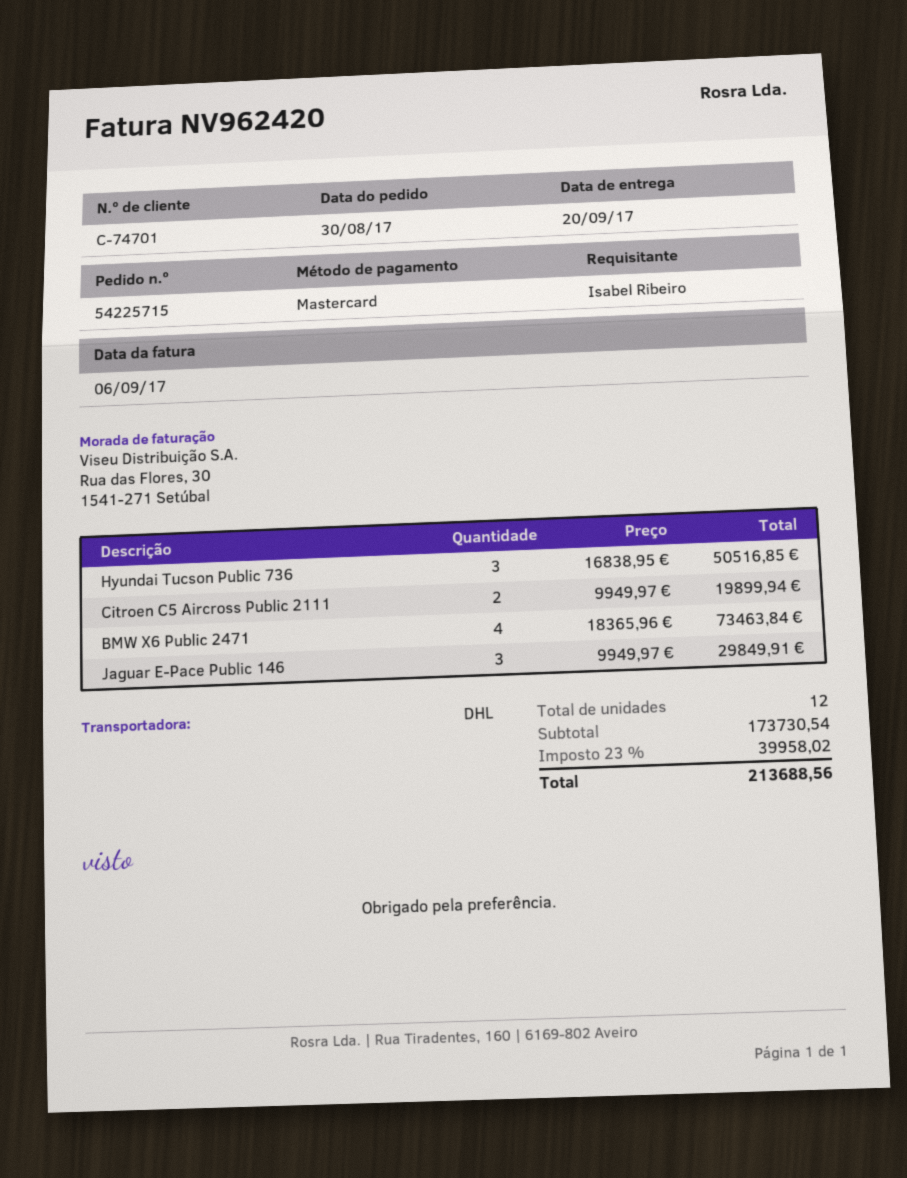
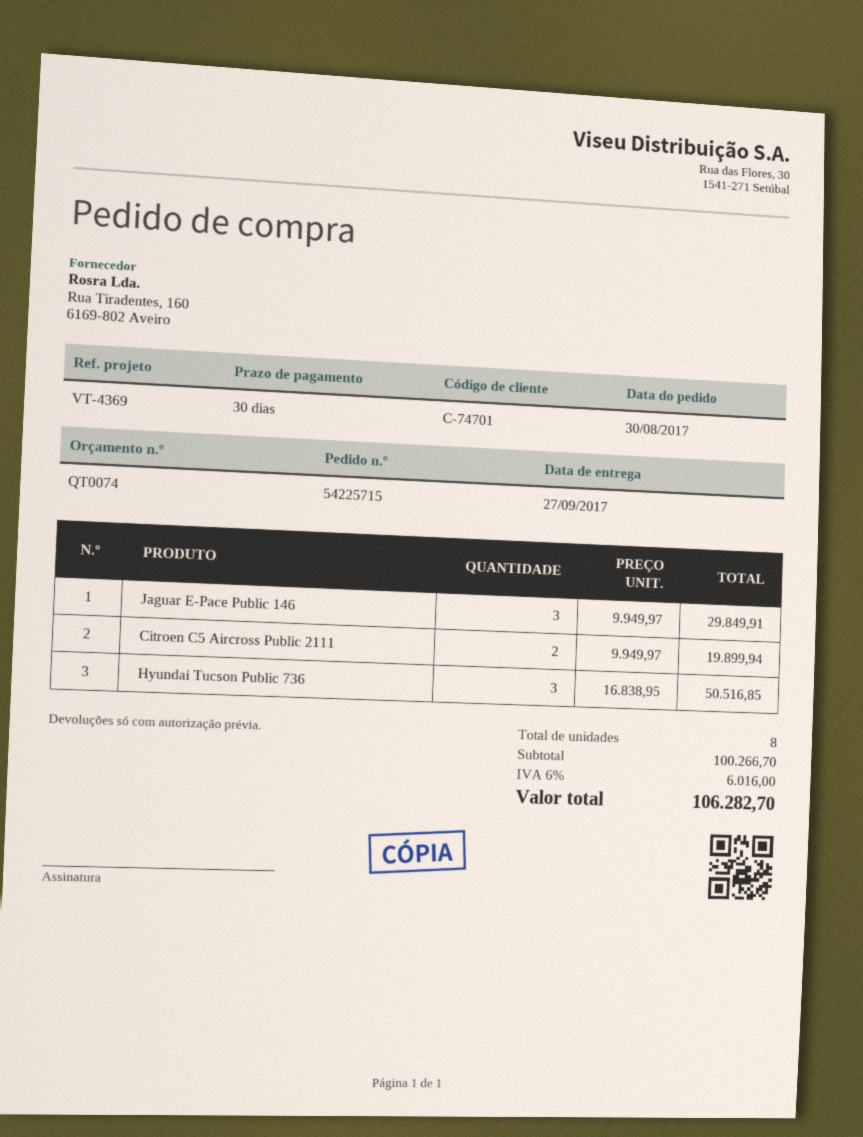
delivery date: 2017-09-20 -> 2017-09-27
BMW X6 Public 2471: 4 x 18365.96 = 73463.84 -> none
total quantity: 12 -> 8
subtotal: 173730.54 -> 100266.70
tax: 23% = 39958.02 -> 6% = 6016.00
total: 213688.56 -> 106282.70

